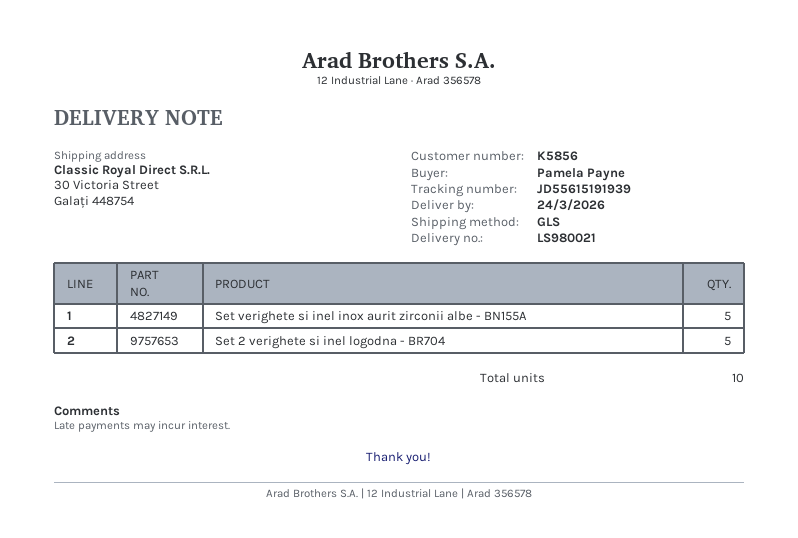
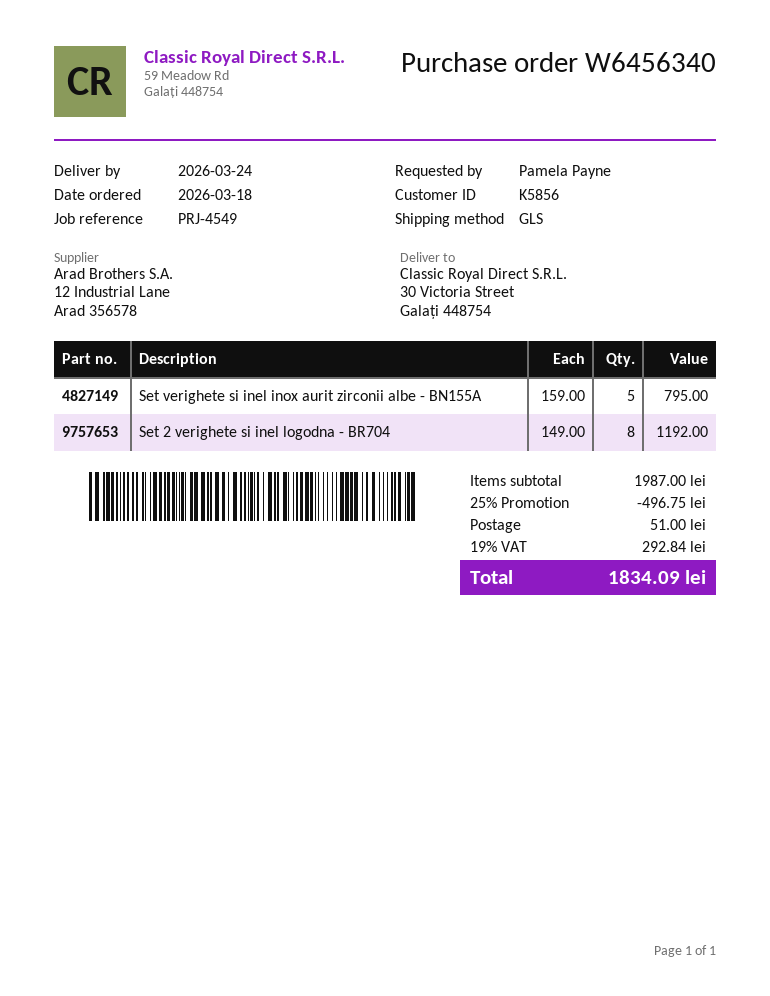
Set 2 verighete si inel logodna - BR704: 5 -> 8

